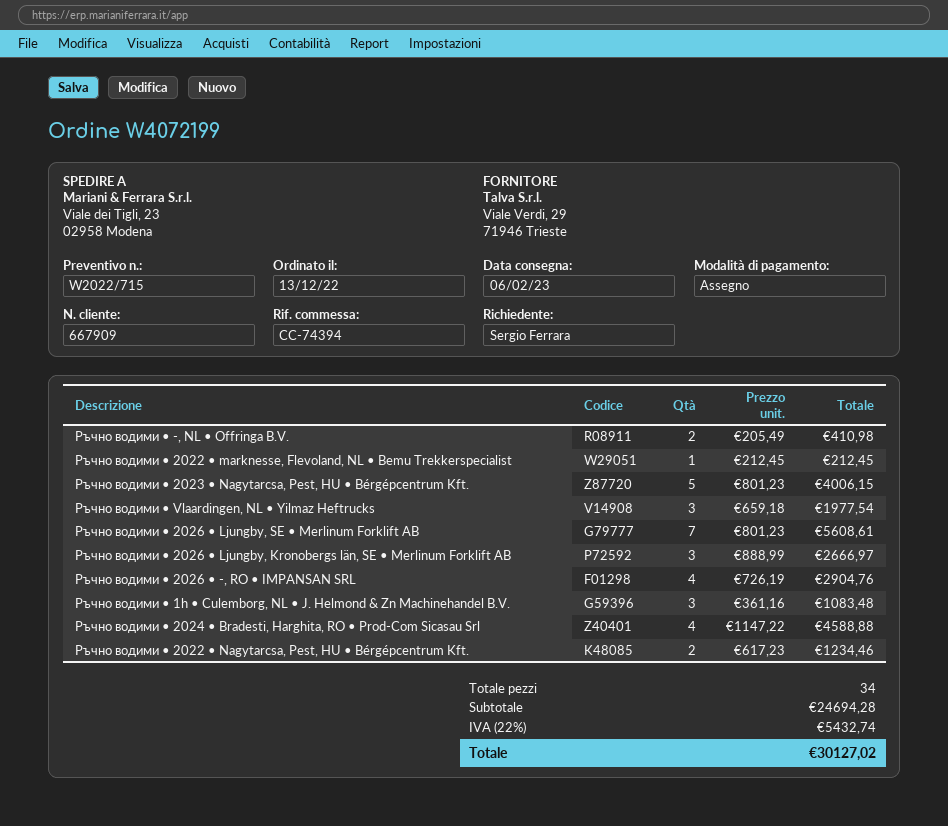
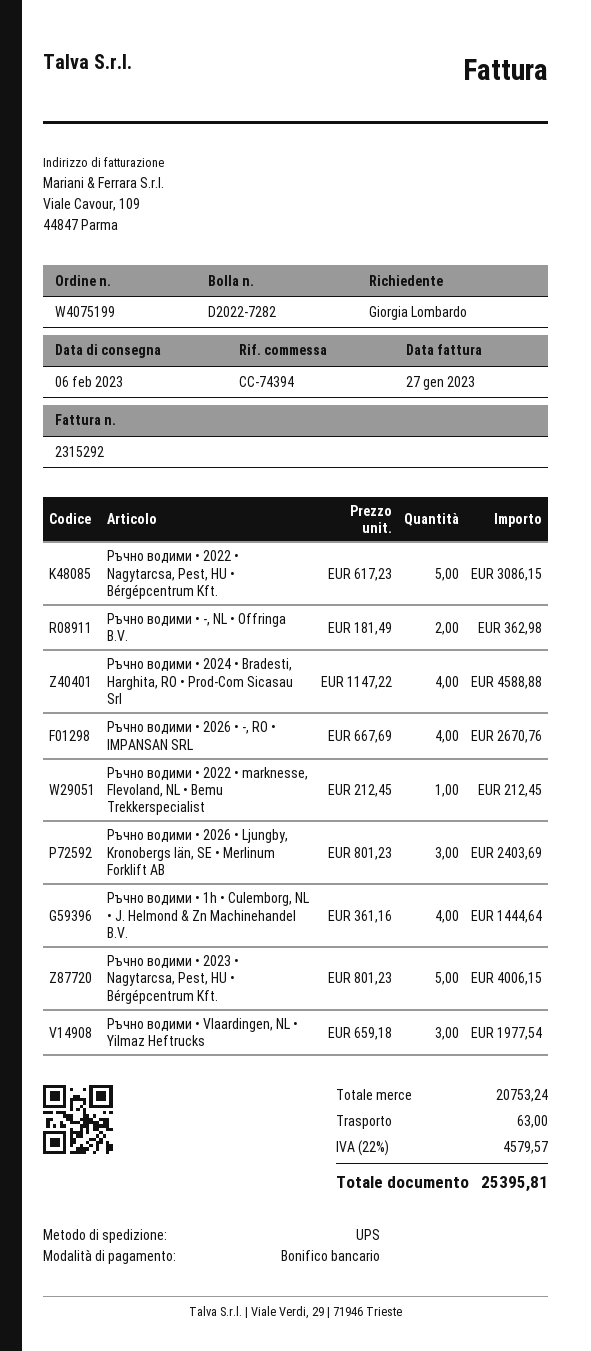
order number: W4072199 -> W4075199
ordered by: Sergio Ferrara -> Giorgia Lombardo
payment method: cheque -> bank transfer
Ръчно водими • -, NL • Offringa B.V.: 2 x 205.49 = 410.98 -> 2 x 181.49 = 362.98
Ръчно водими • 2026 • Ljungby, SE • Merlinum Forklift AB: 7 x 801.23 = 5608.61 -> none
Ръчно водими • 2026 • Ljungby, Kronobergs län, SE • Merlinum Forklift AB: 3 x 888.99 = 2666.97 -> 3 x 801.23 = 2403.69
Ръчно водими • 2026 • -, RO • IMPANSAN SRL: 4 x 726.19 = 2904.76 -> 4 x 667.69 = 2670.76
Ръчно водими • 1h • Culemborg, NL • J. Helmond & Zn Machinehandel B.V.: 3 x 361.16 = 1083.48 -> 4 x 361.16 = 1444.64
Ръчно водими • 2022 • Nagytarcsa, Pest, HU • Bérgépcentrum Kft.: 2 x 617.23 = 1234.46 -> 5 x 617.23 = 3086.15
subtotal: 24694.28 -> 20753.24
shipping: none -> 63.00
tax: 22% = 5432.74 -> 22% = 4579.57
total: 30127.02 -> 25395.81

